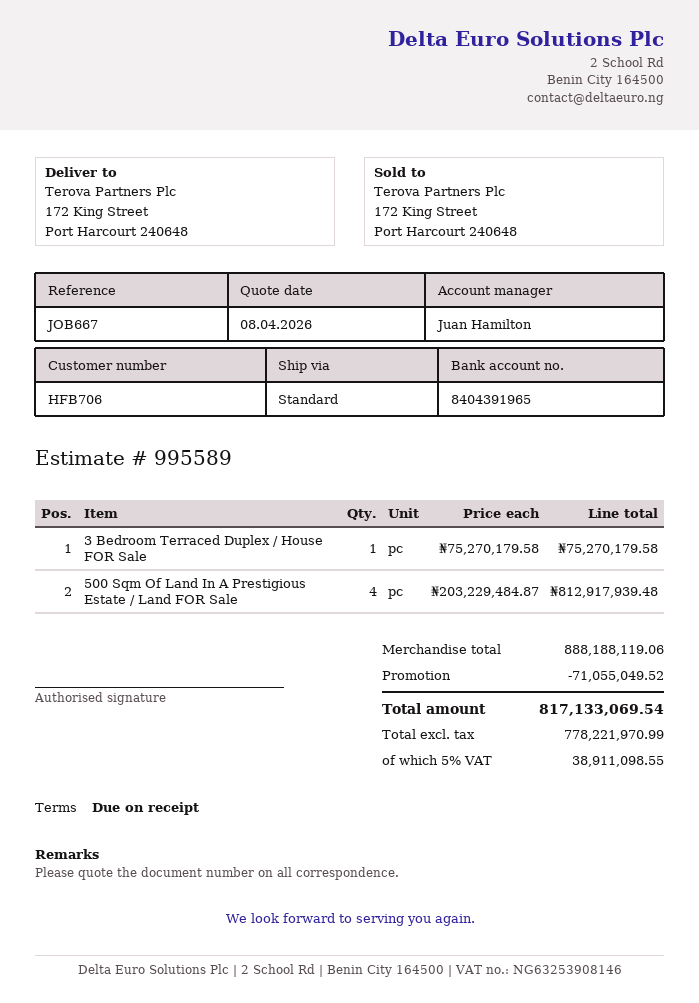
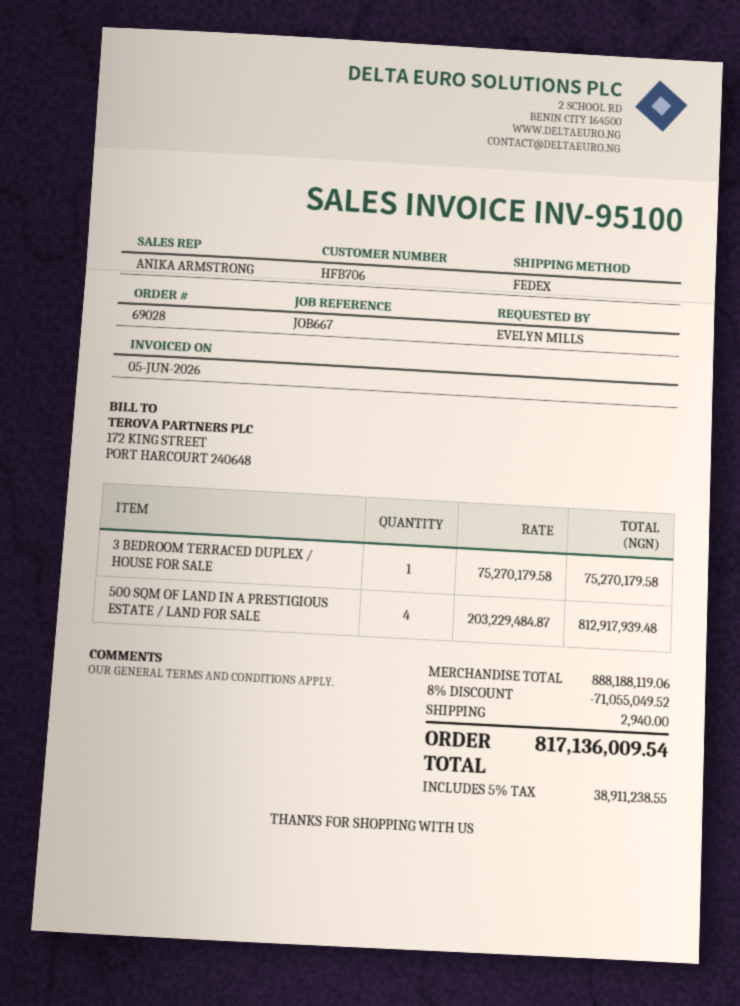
sales rep: Juan Hamilton -> ANIKA ARMSTRONG
shipping method: standard -> FedEx
shipping: none -> 2940.00
tax: 5% = 38911098.55 -> 5% = 38911238.55
total: 817133069.54 -> 817136009.54

